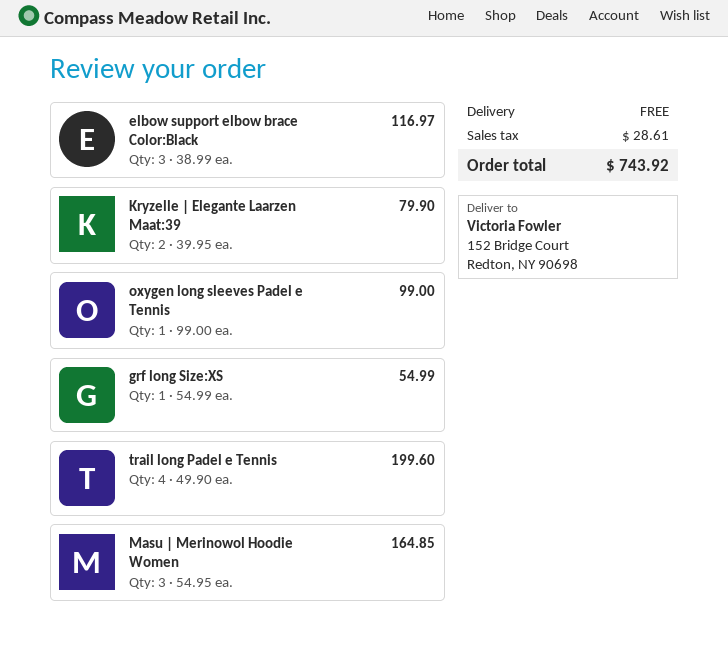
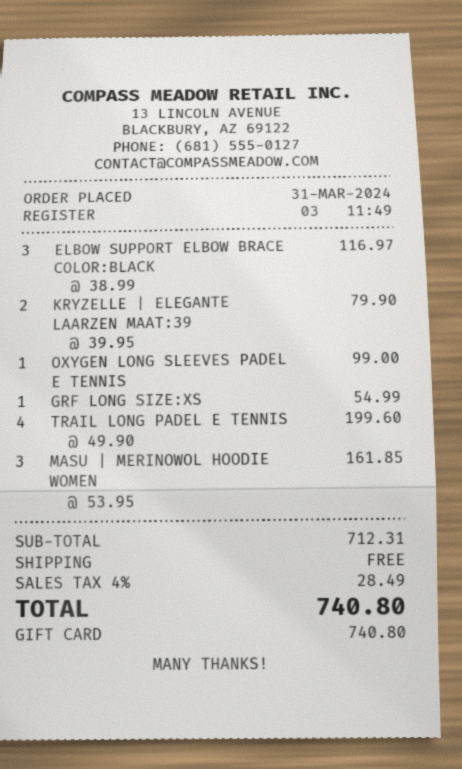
Masu | Merinowol Hoodie Women: 3 x 54.95 = 164.85 -> 3 x 53.95 = 161.85
tax: 28.61 -> 28.49
total: 743.92 -> 740.80

